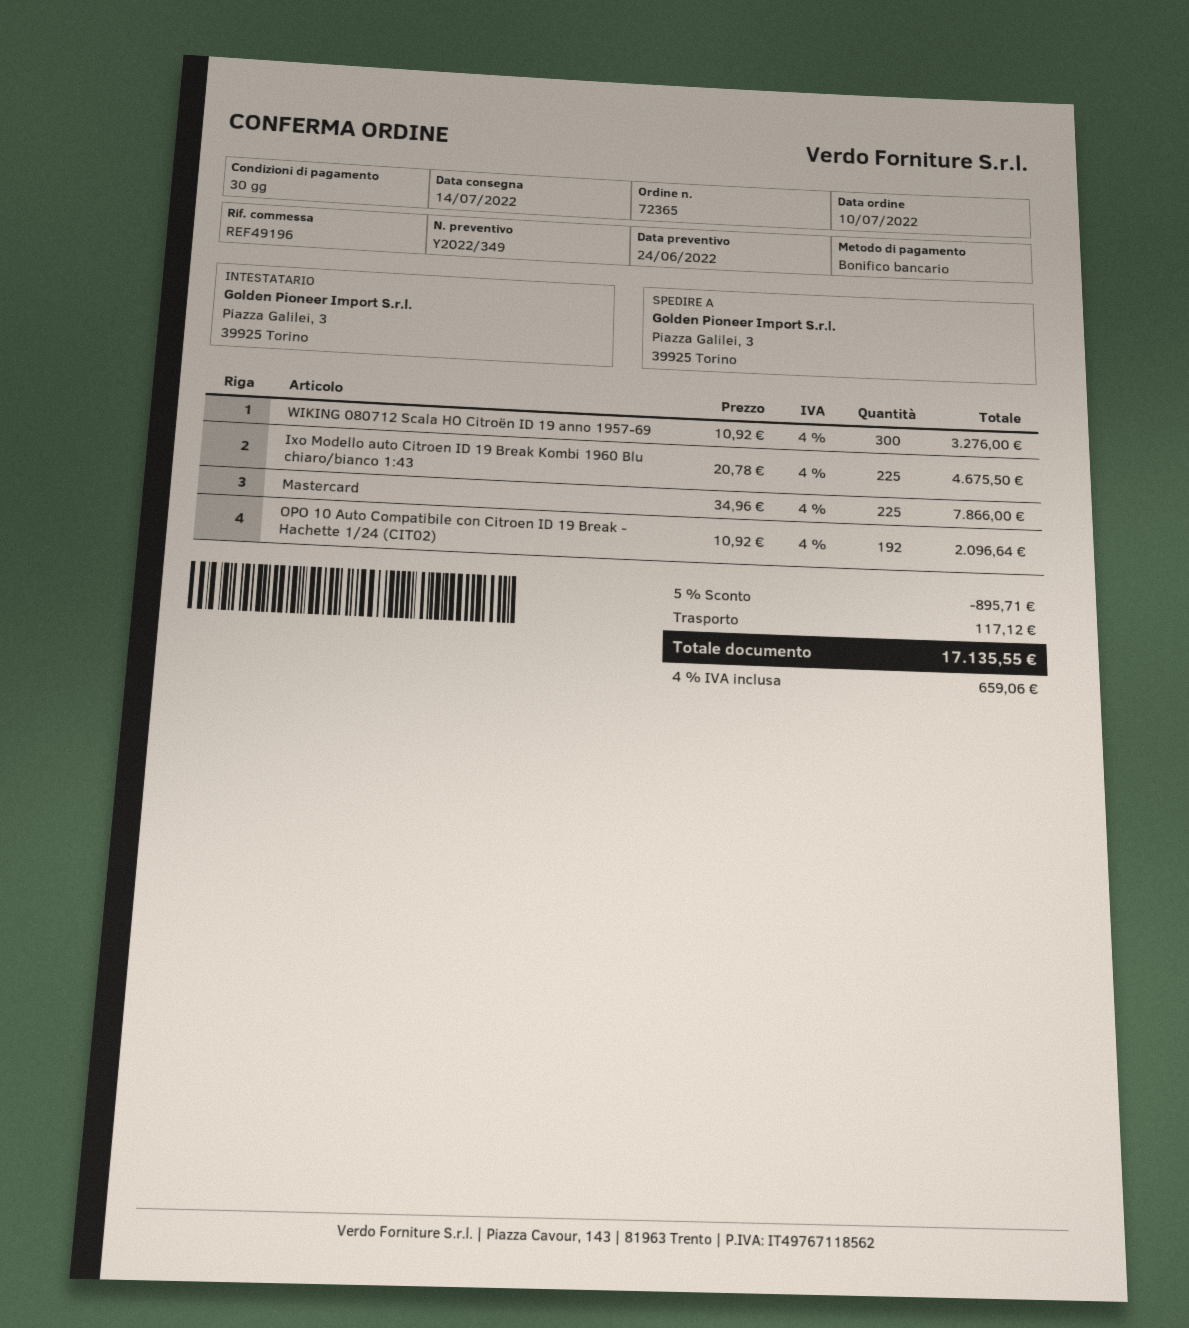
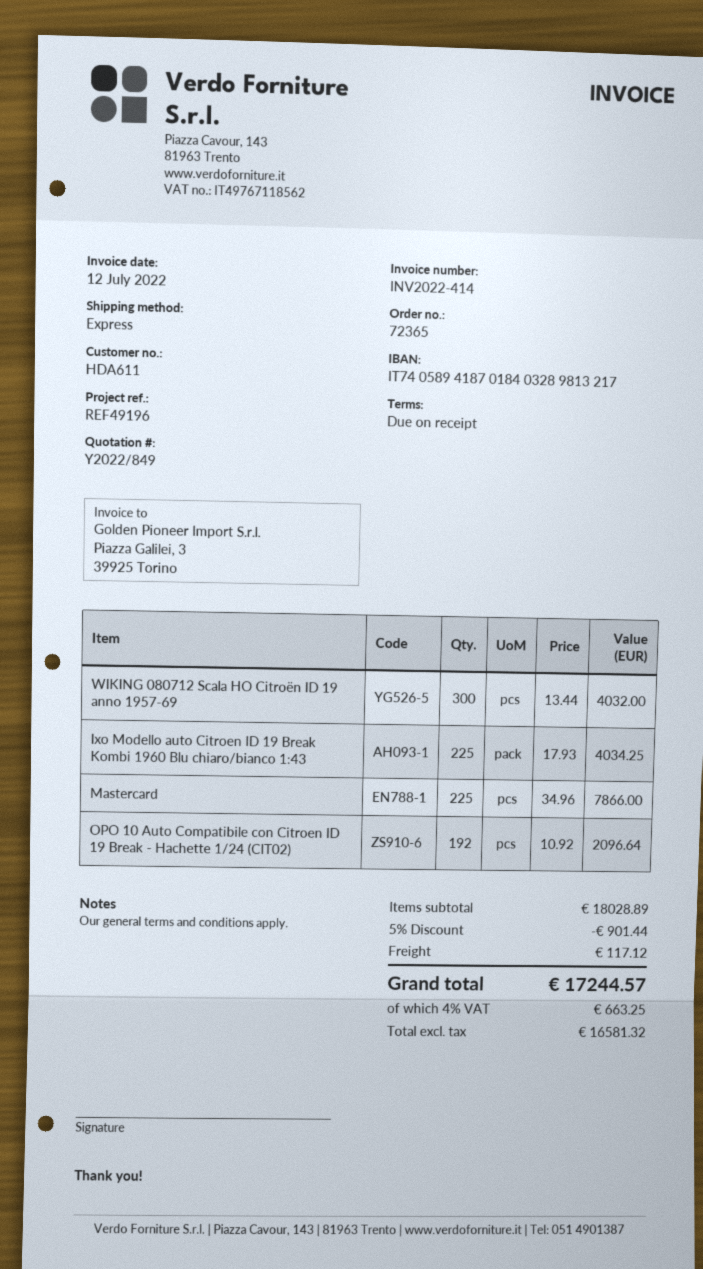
quote number: Y2022/349 -> Y2022/849
payment terms: 30 days -> on receipt
WIKING 080712 Scala HO Citroën ID 19 anno 1957-69: 300 x 10.92 = 3276.00 -> 300 x 13.44 = 4032.00
Ixo Modello auto Citroen ID 19 Break Kombi 1960 Blu chiaro/bianco 1:43: 225 x 20.78 = 4675.50 -> 225 x 17.93 = 4034.25
discount: 5% = 895.71 -> 5% = 901.44
tax: 4% = 659.06 -> 4% = 663.25
total: 17135.55 -> 17244.57

